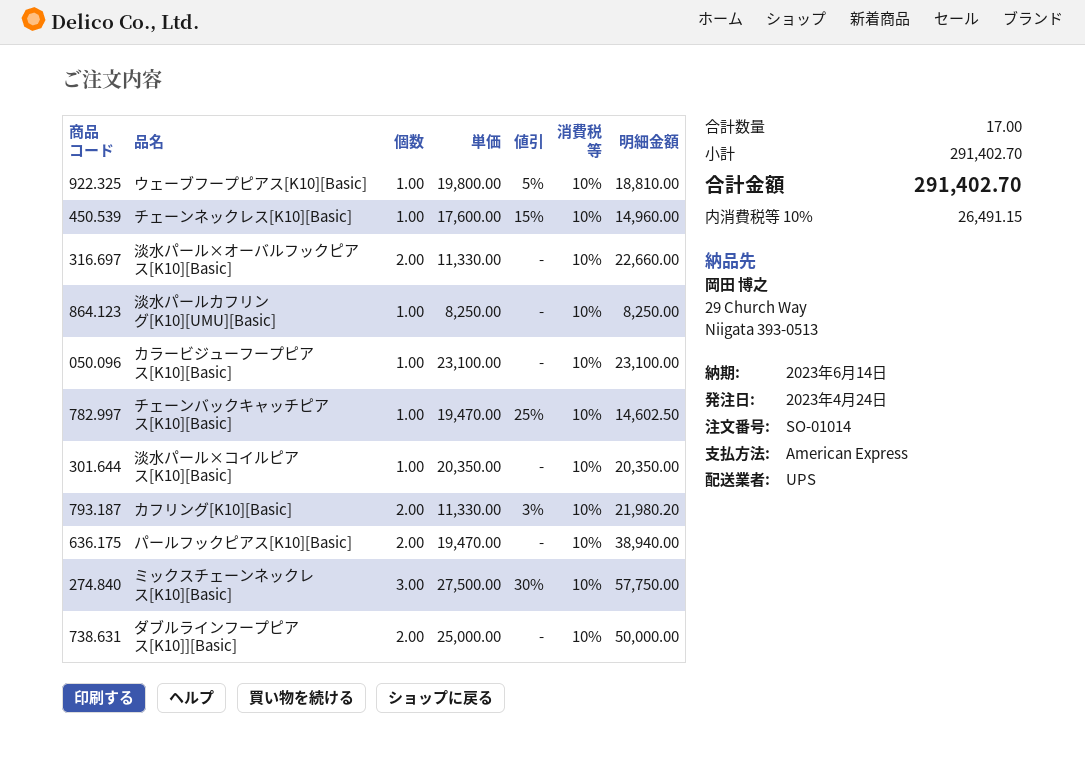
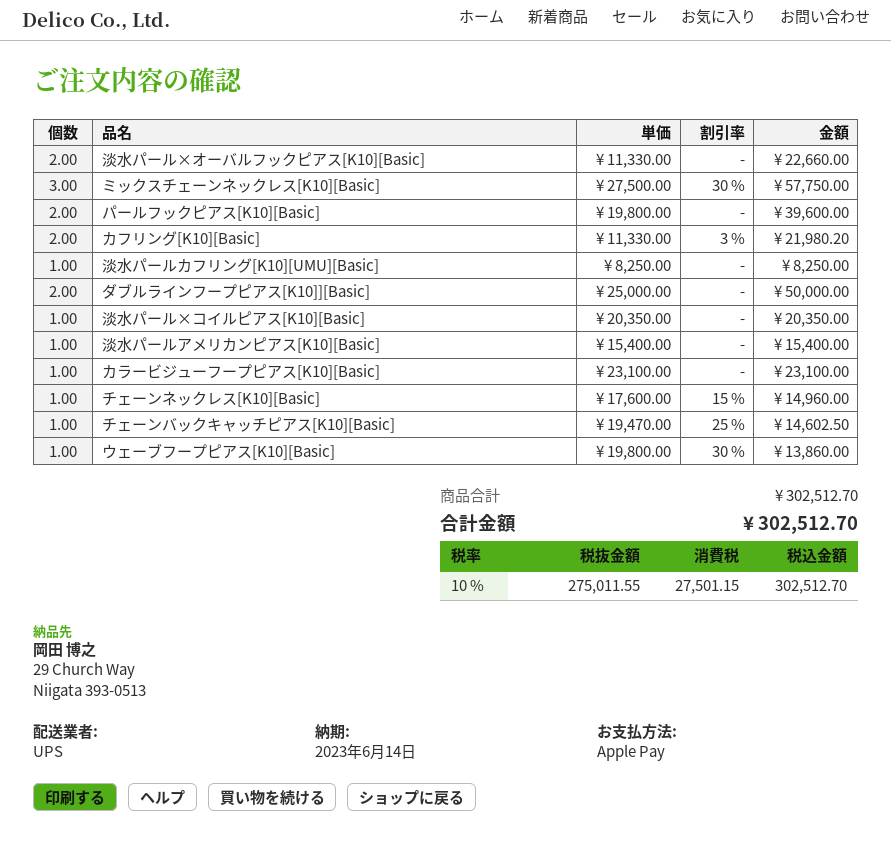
payment method: American Express -> Apple Pay
ウェーブフープピアス[K10][Basic]: 1 x 19800.00 - 5% = 18810.00 -> 1 x 19800.00 - 30% = 13860.00
パールフックピアス[K10][Basic]: 2 x 19470.00 = 38940.00 -> 2 x 19800.00 = 39600.00
淡水パールアメリカンピアス[K10][Basic]: none -> 1 x 15400.00 = 15400.00
subtotal: 291402.70 -> 302512.70
tax: 10% = 26491.15 -> 10% = 27501.15
total: 291402.70 -> 302512.70

